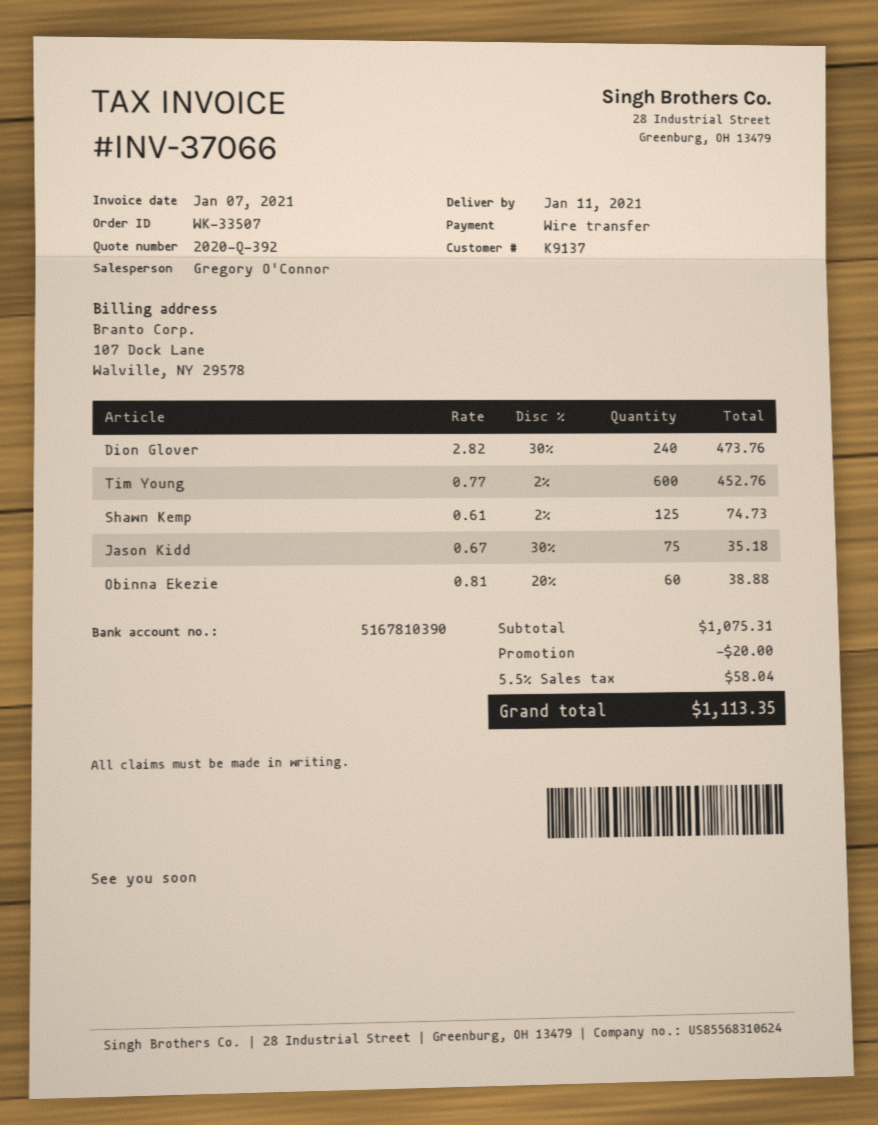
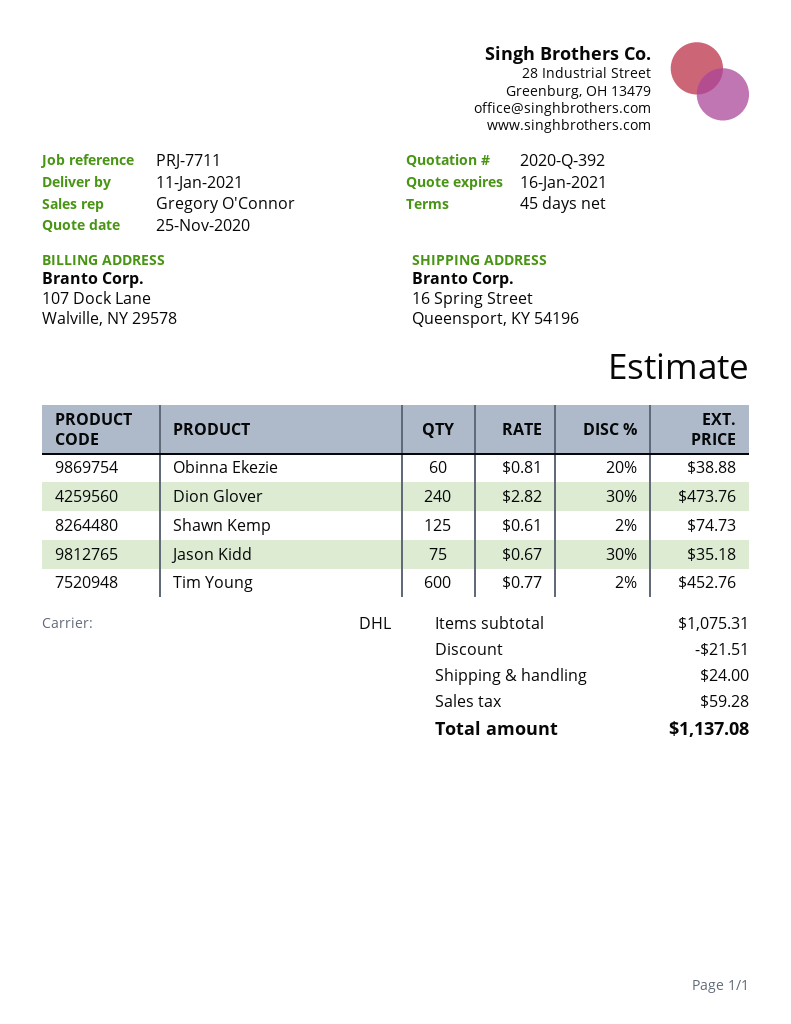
discount: 20.00 -> 21.51
shipping: none -> 24.00
tax: 58.04 -> 59.28
total: 1113.35 -> 1137.08

